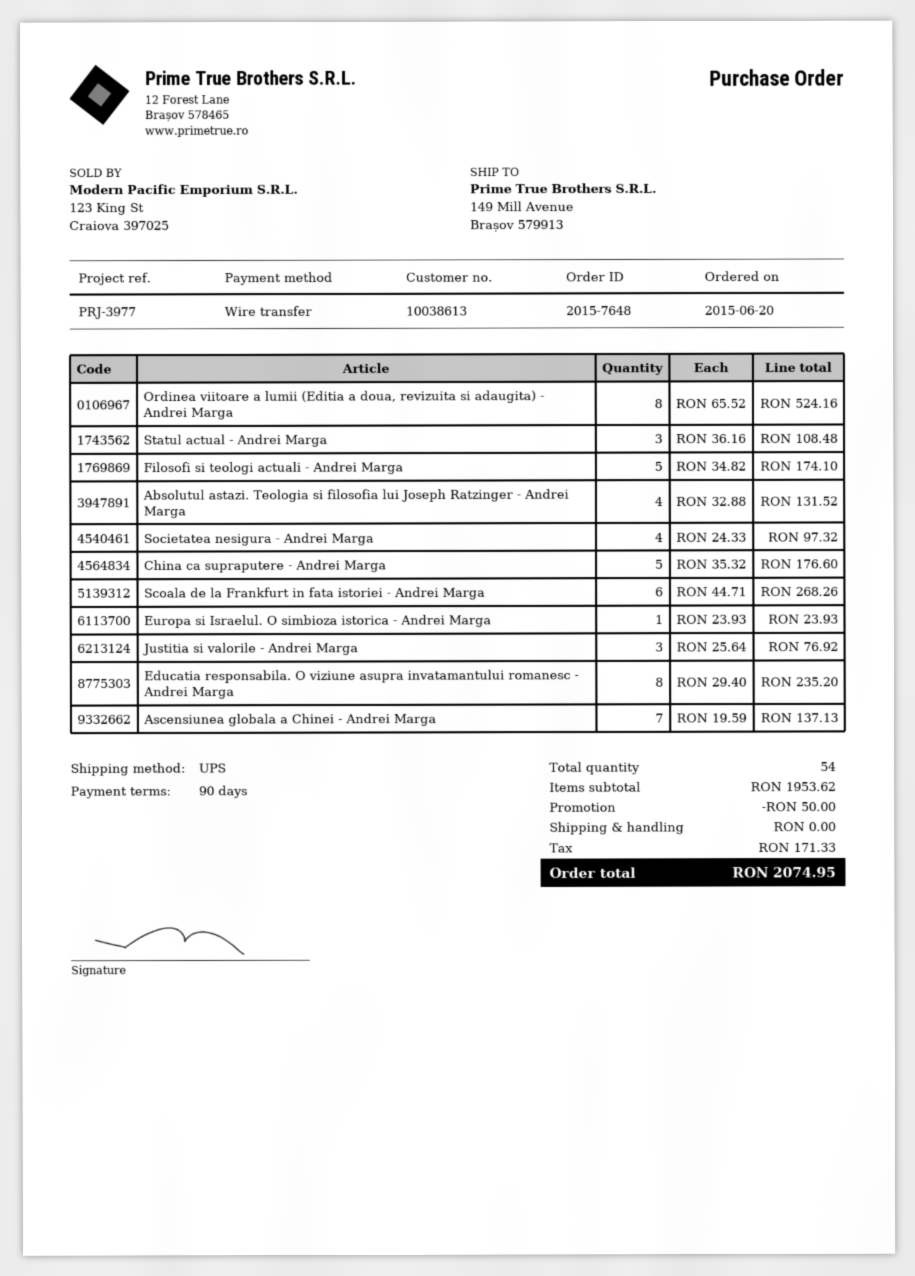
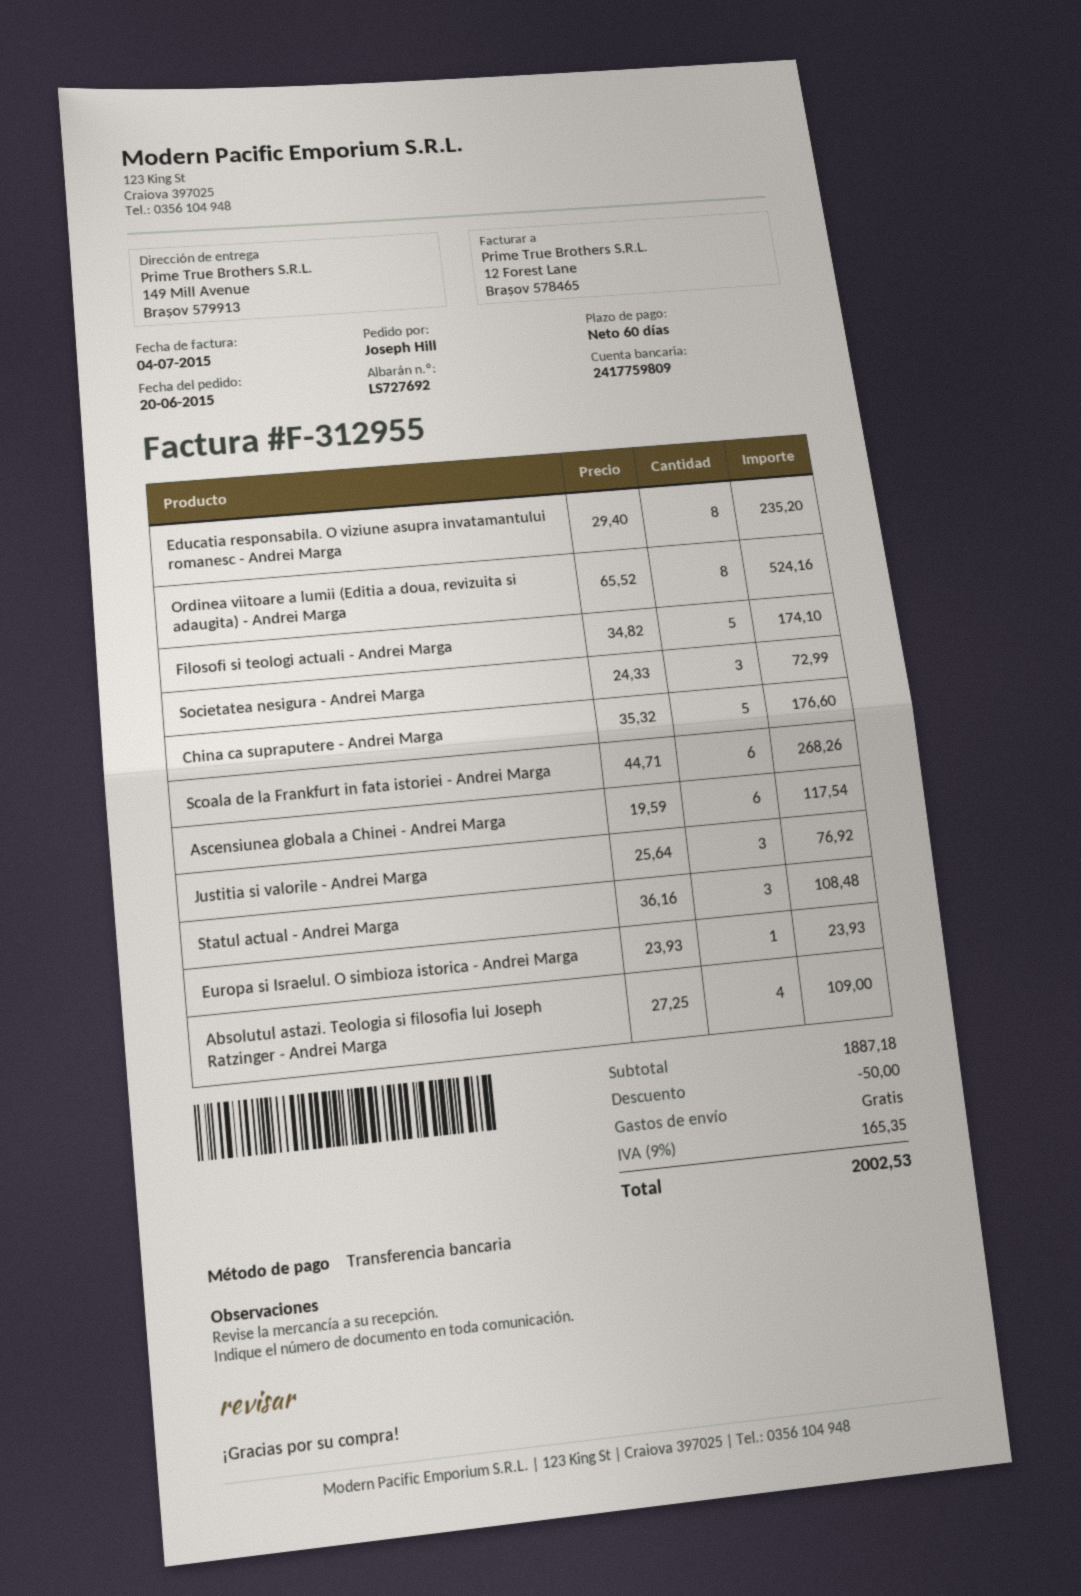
payment terms: 90 days -> 60 days
Absolutul astazi. Teologia si filosofia lui Joseph Ratzinger - Andrei Marga: 4 x 32.88 = 131.52 -> 4 x 27.25 = 109.00
Societatea nesigura - Andrei Marga: 4 x 24.33 = 97.32 -> 3 x 24.33 = 72.99
Ascensiunea globala a Chinei - Andrei Marga: 7 x 19.59 = 137.13 -> 6 x 19.59 = 117.54
subtotal: 1953.62 -> 1887.18
tax: 171.33 -> 165.35
total: 2074.95 -> 2002.53

